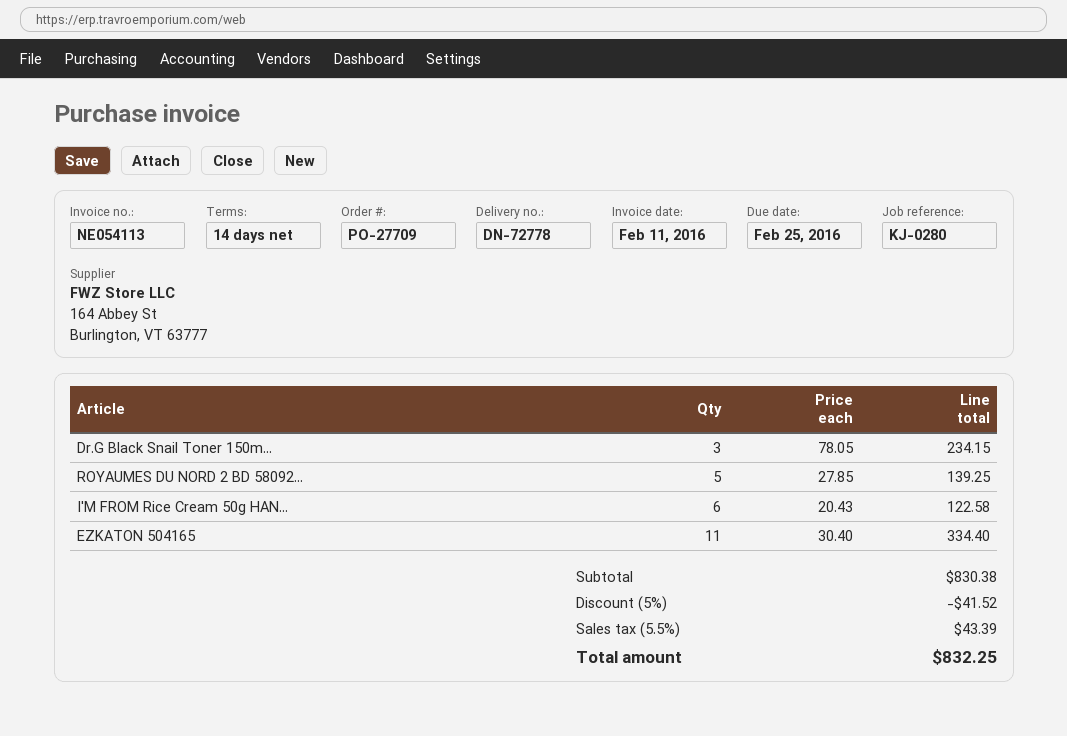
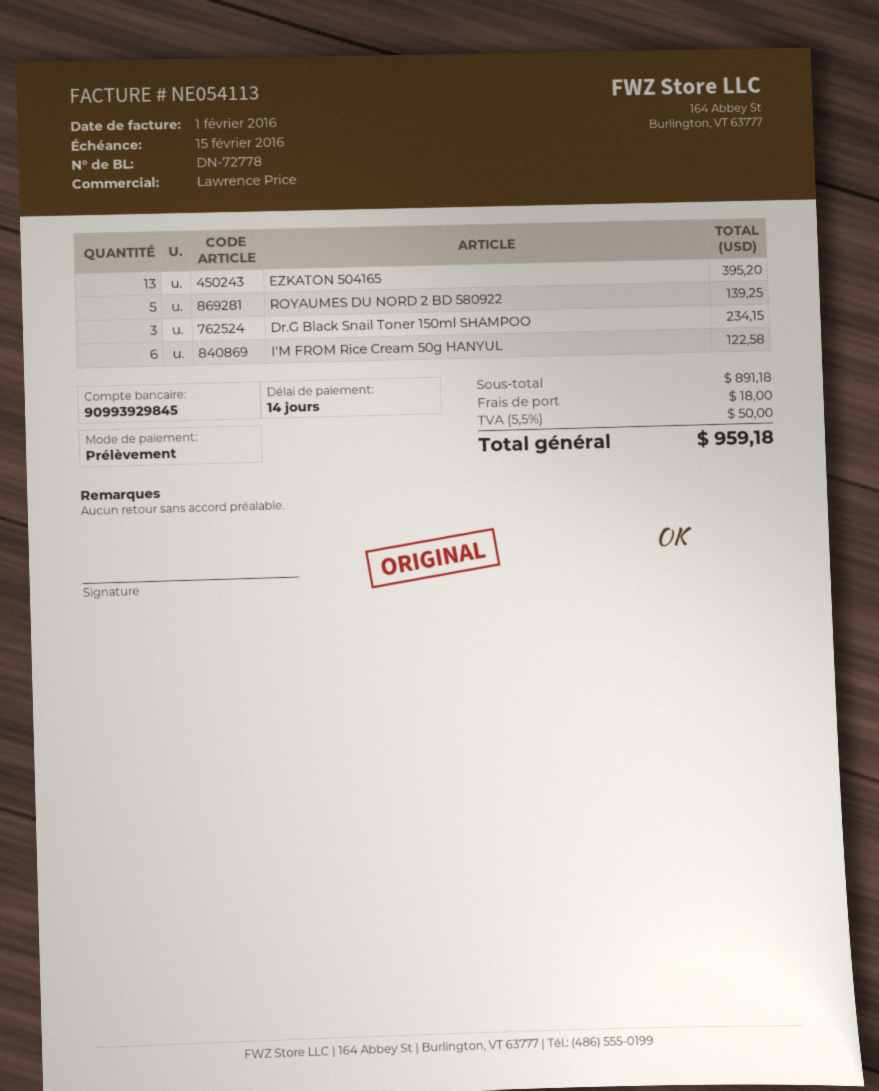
invoice date: 2016-02-11 -> 2016-02-01
due date: 2016-02-25 -> 2016-02-15
EZKATON 504165: 11 for 334.40 -> 13 for 395.20
subtotal: 830.38 -> 891.18
discount: 5% = 41.52 -> none
shipping: none -> 18.00
tax: 5.5% = 43.39 -> 5.5% = 50.00
total: 832.25 -> 959.18

